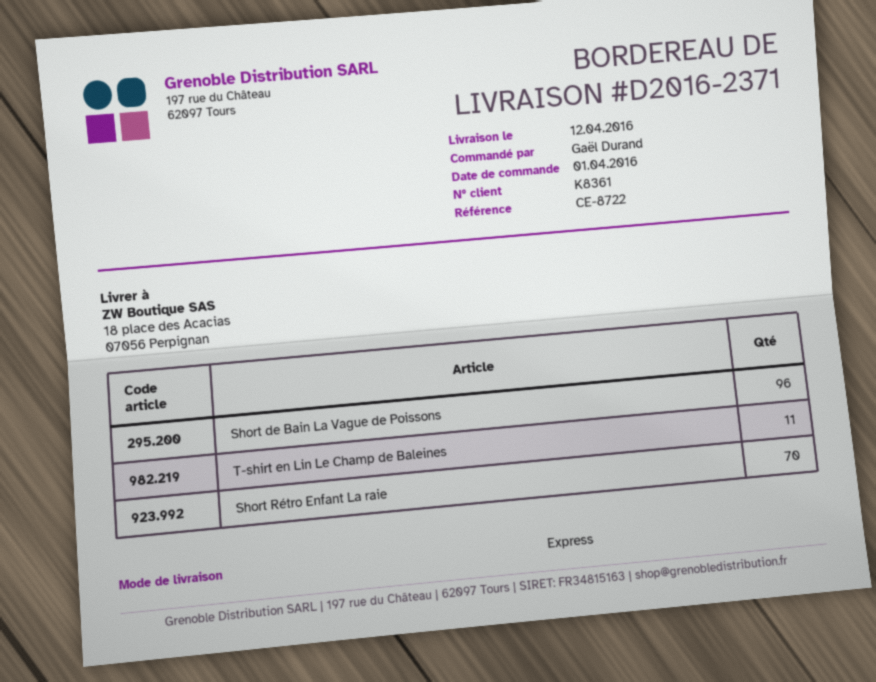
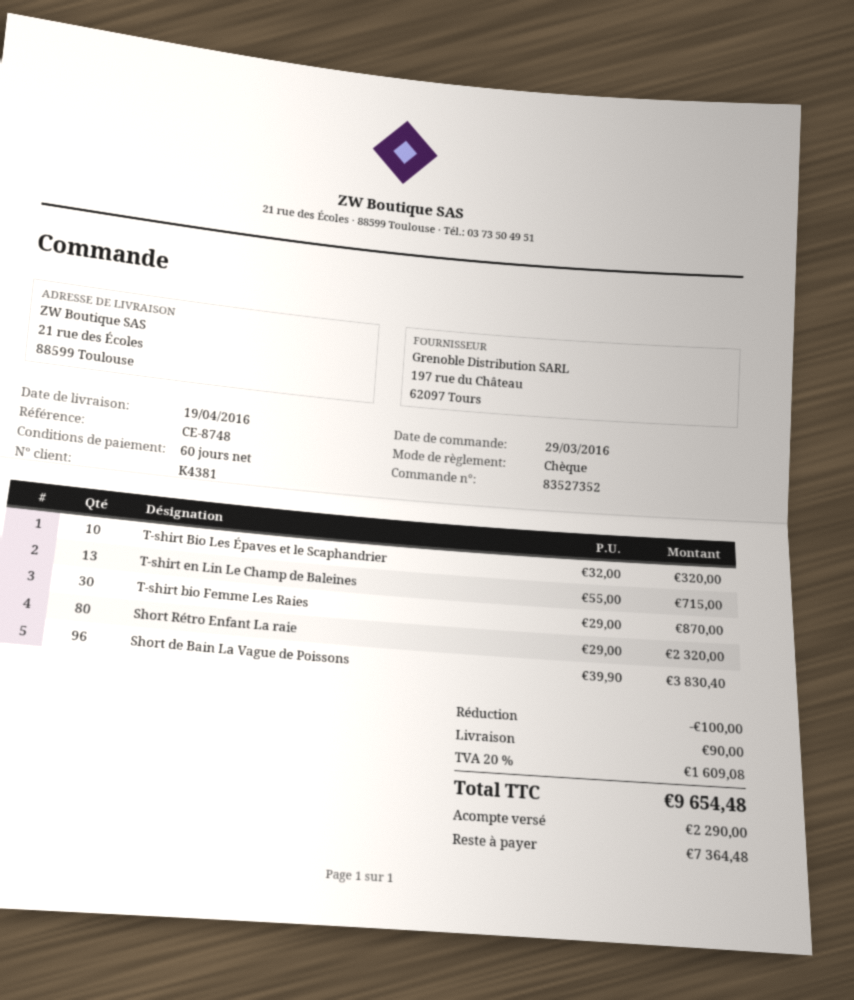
order date: 2016-04-01 -> 2016-03-29
delivery date: 2016-04-12 -> 2016-04-19
customer number: K8361 -> K4381
reference: CE-8722 -> CE-8748
ship to: 18 place des Acacias, 07056 Perpignan -> 21 rue des Écoles, 88599 Toulouse
T-shirt en Lin Le Champ de Baleines: 11 -> 13
Short Rétro Enfant La raie: 70 -> 80
T-shirt Bio Les Épaves et le Scaphandrier: none -> 10
T-shirt bio Femme Les Raies: none -> 30

